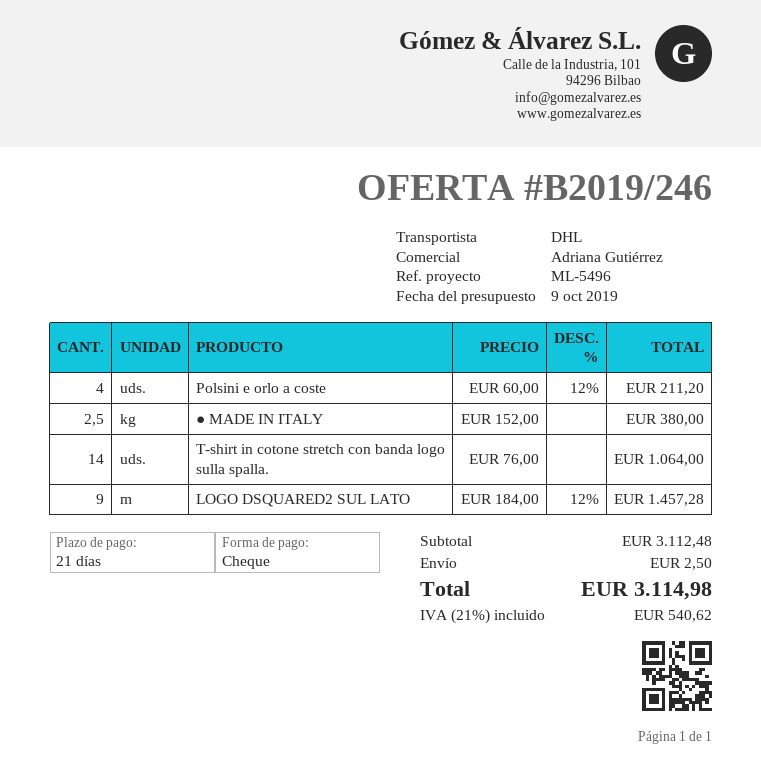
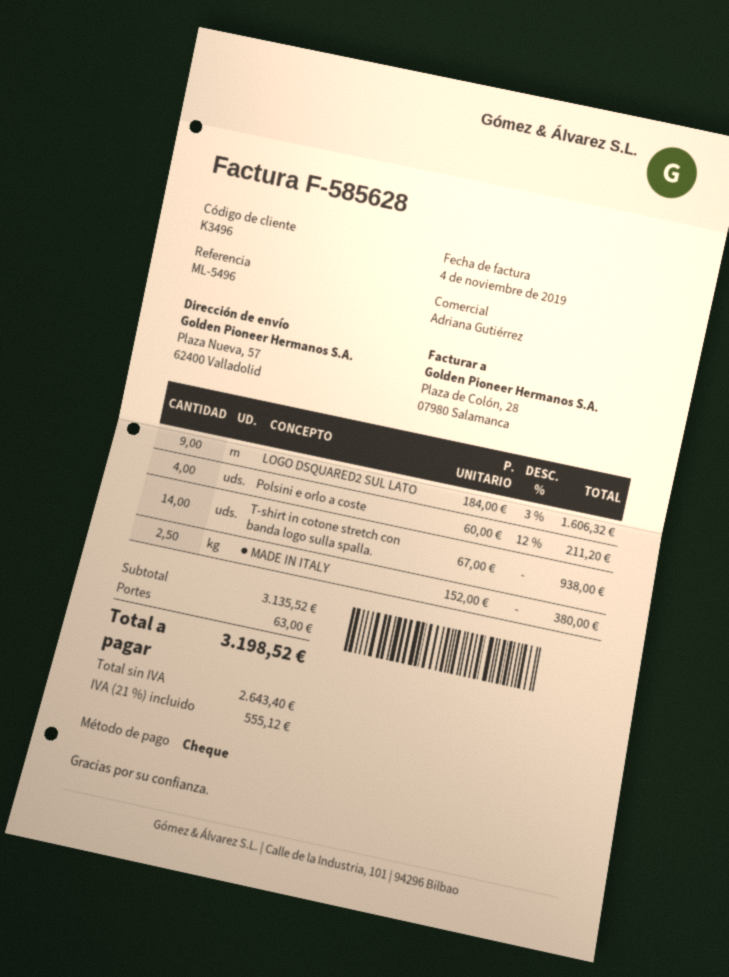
T-shirt in cotone stretch con banda logo sulla spalla.: 14 x 76.00 = 1064.00 -> 14 x 67.00 = 938.00
LOGO DSQUARED2 SUL LATO: 9 x 184.00 - 12% = 1457.28 -> 9 x 184.00 - 3% = 1606.32
subtotal: 3112.48 -> 3135.52
shipping: 2.50 -> 63.00
tax: 21% = 540.62 -> 21% = 555.12
total: 3114.98 -> 3198.52

